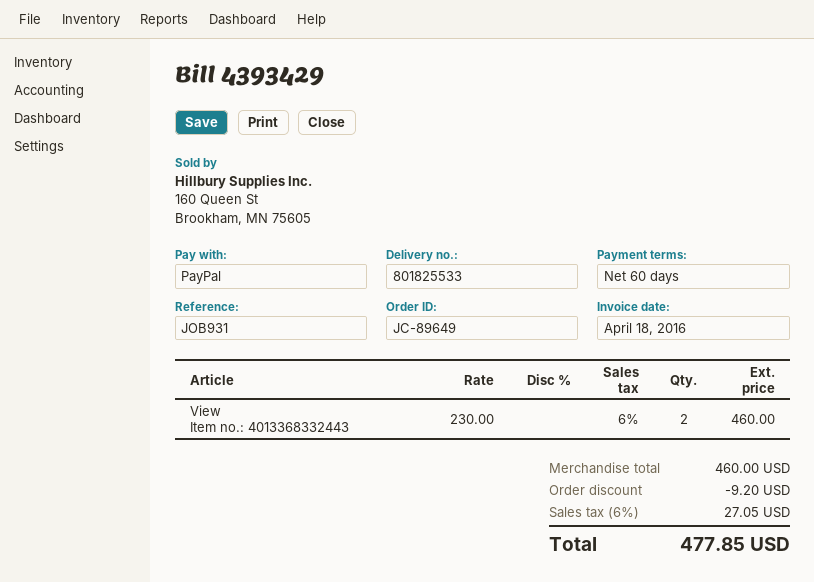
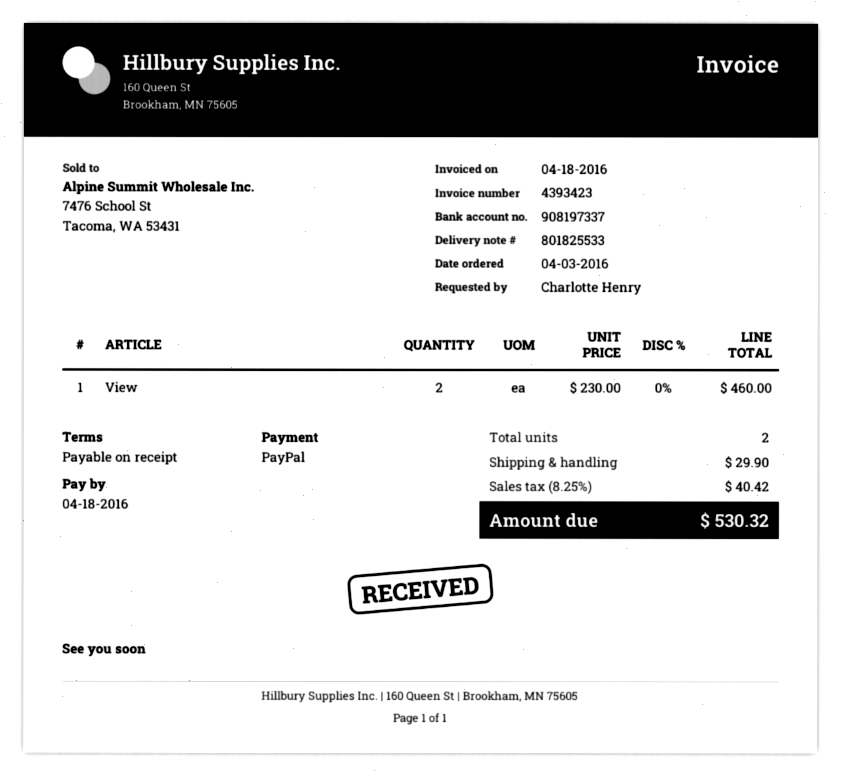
invoice number: 4393429 -> 4393423
payment terms: 60 days -> on receipt
discount: 9.20 -> none
shipping: none -> 29.90
tax: 6% = 27.05 -> 8.25% = 40.42
total: 477.85 -> 530.32

